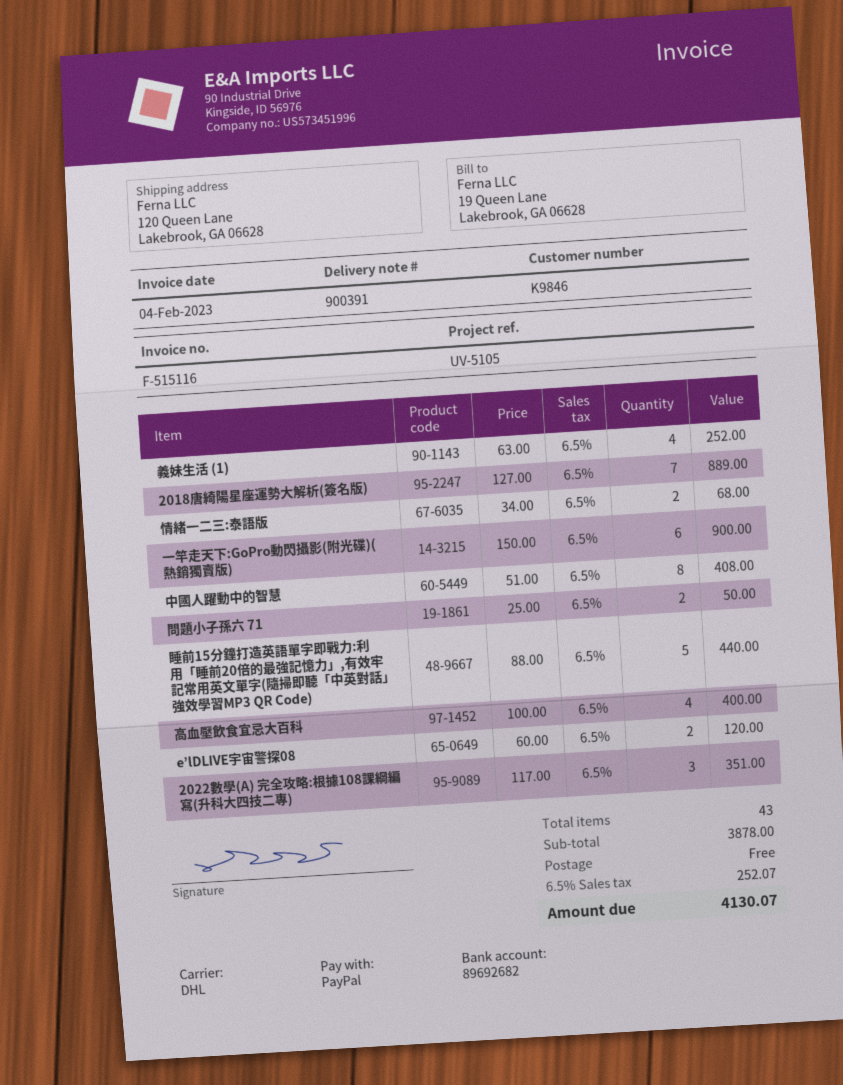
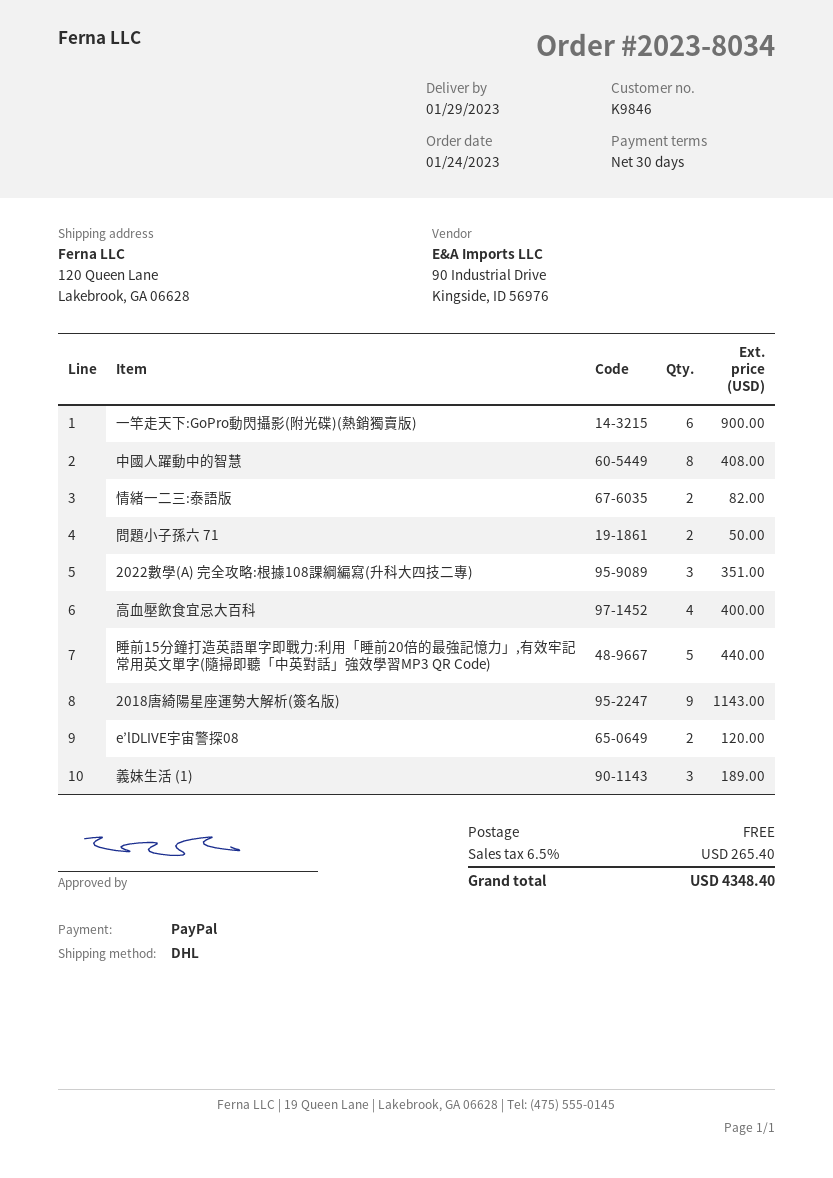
義妹生活 (1): 4 for 252.00 -> 3 for 189.00
2018唐綺陽星座運勢大解析(簽名版): 7 for 889.00 -> 9 for 1143.00
情緒一二三:泰語版: 2 for 68.00 -> 2 for 82.00
tax: 6.5% = 252.07 -> 6.5% = 265.40
total: 4130.07 -> 4348.40

